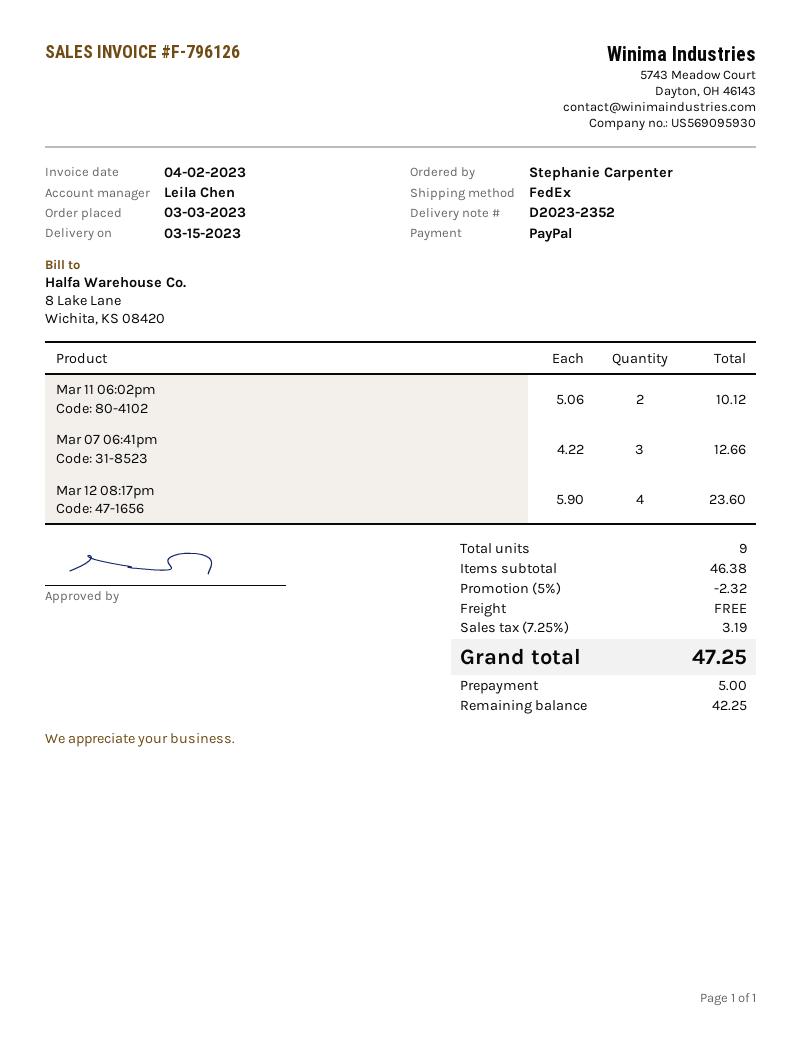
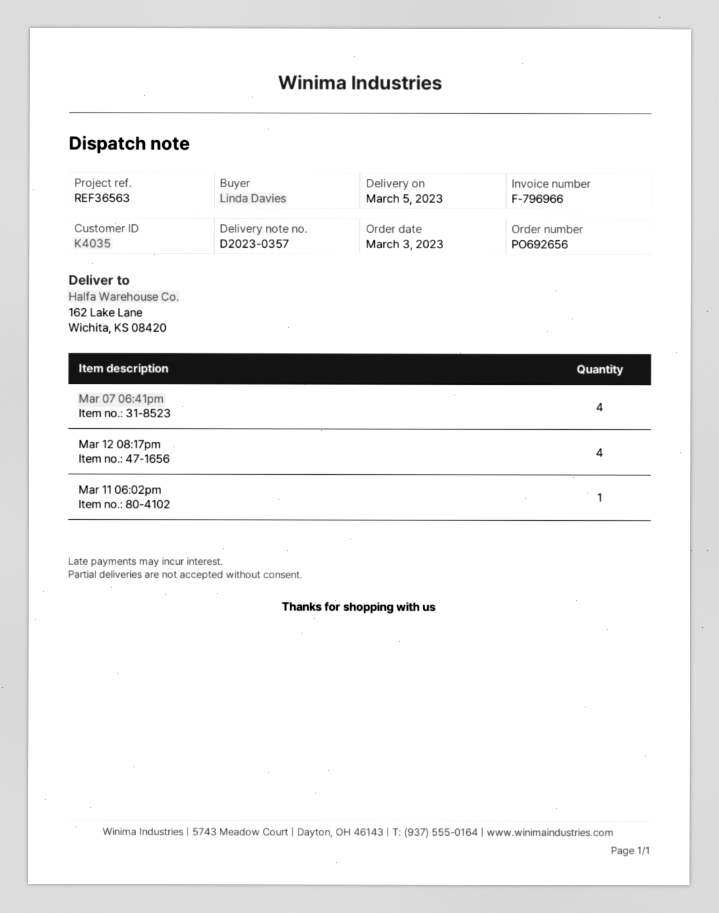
delivery note number: D2023-2352 -> D2023-0357
delivery date: 2023-03-15 -> 2023-03-05
invoice number: F-796126 -> F-796966
ordered by: Stephanie Carpenter -> Linda Davies
Mar 11 06:02pm: 2 -> 1
Mar 07 06:41pm: 3 -> 4

